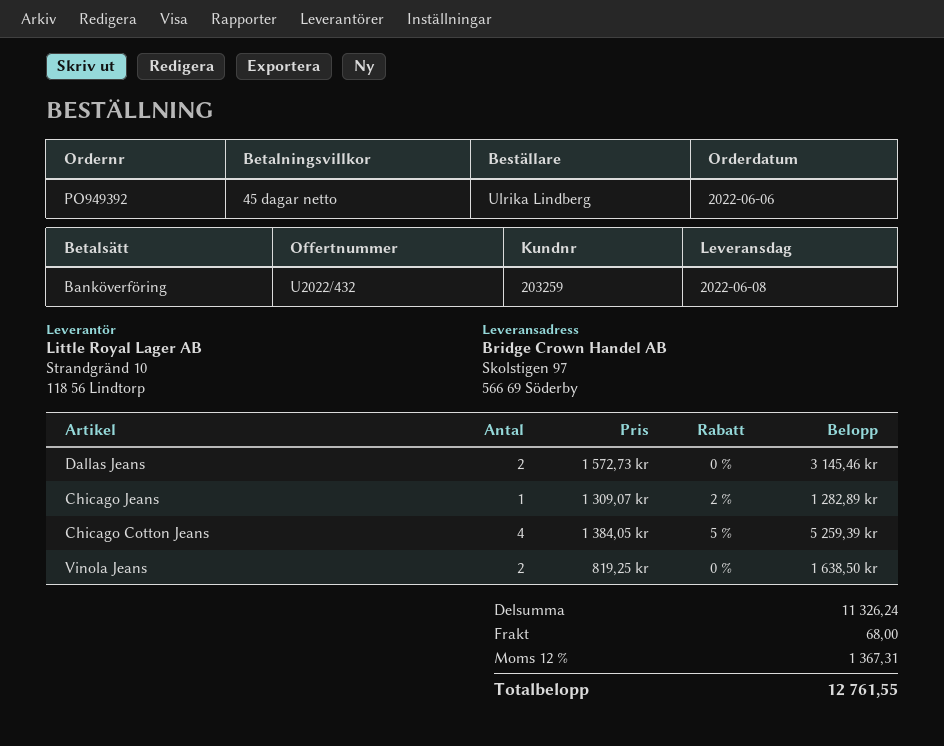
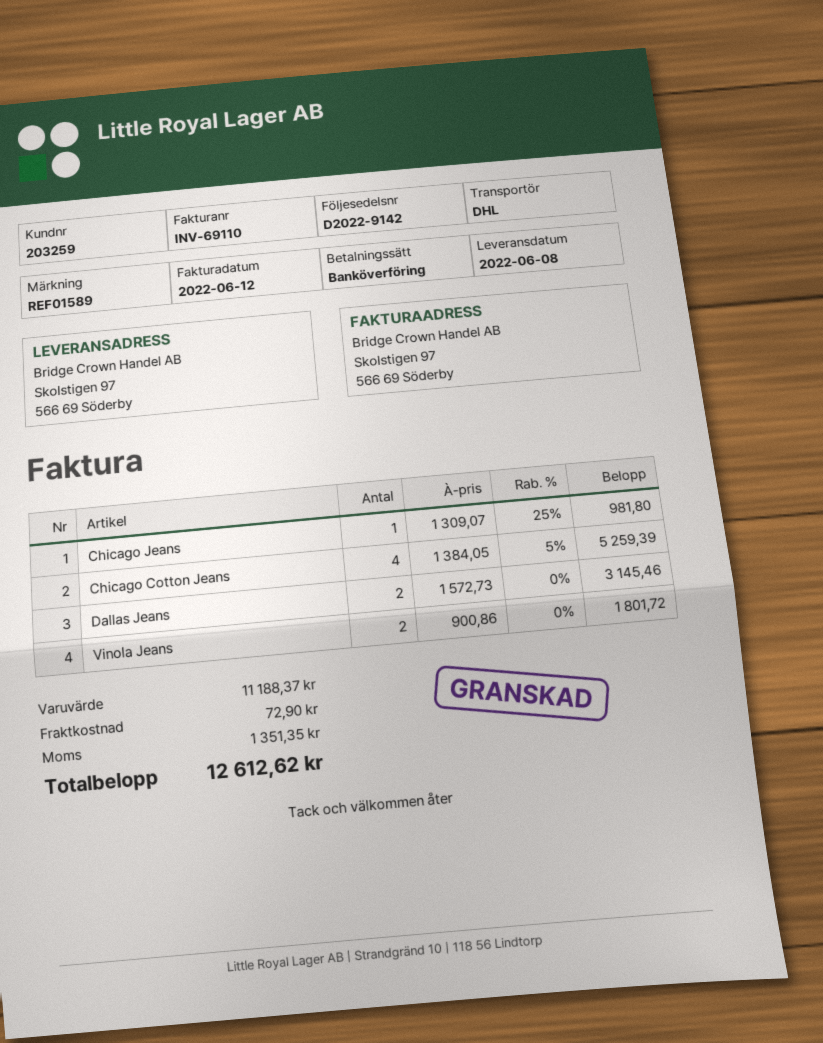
Chicago Jeans: 1 x 1309.07 - 2% = 1282.89 -> 1 x 1309.07 - 25% = 981.80
Vinola Jeans: 2 x 819.25 = 1638.50 -> 2 x 900.86 = 1801.72
subtotal: 11326.24 -> 11188.37
shipping: 68.00 -> 72.90
tax: 1367.31 -> 1351.35
total: 12761.55 -> 12612.62

